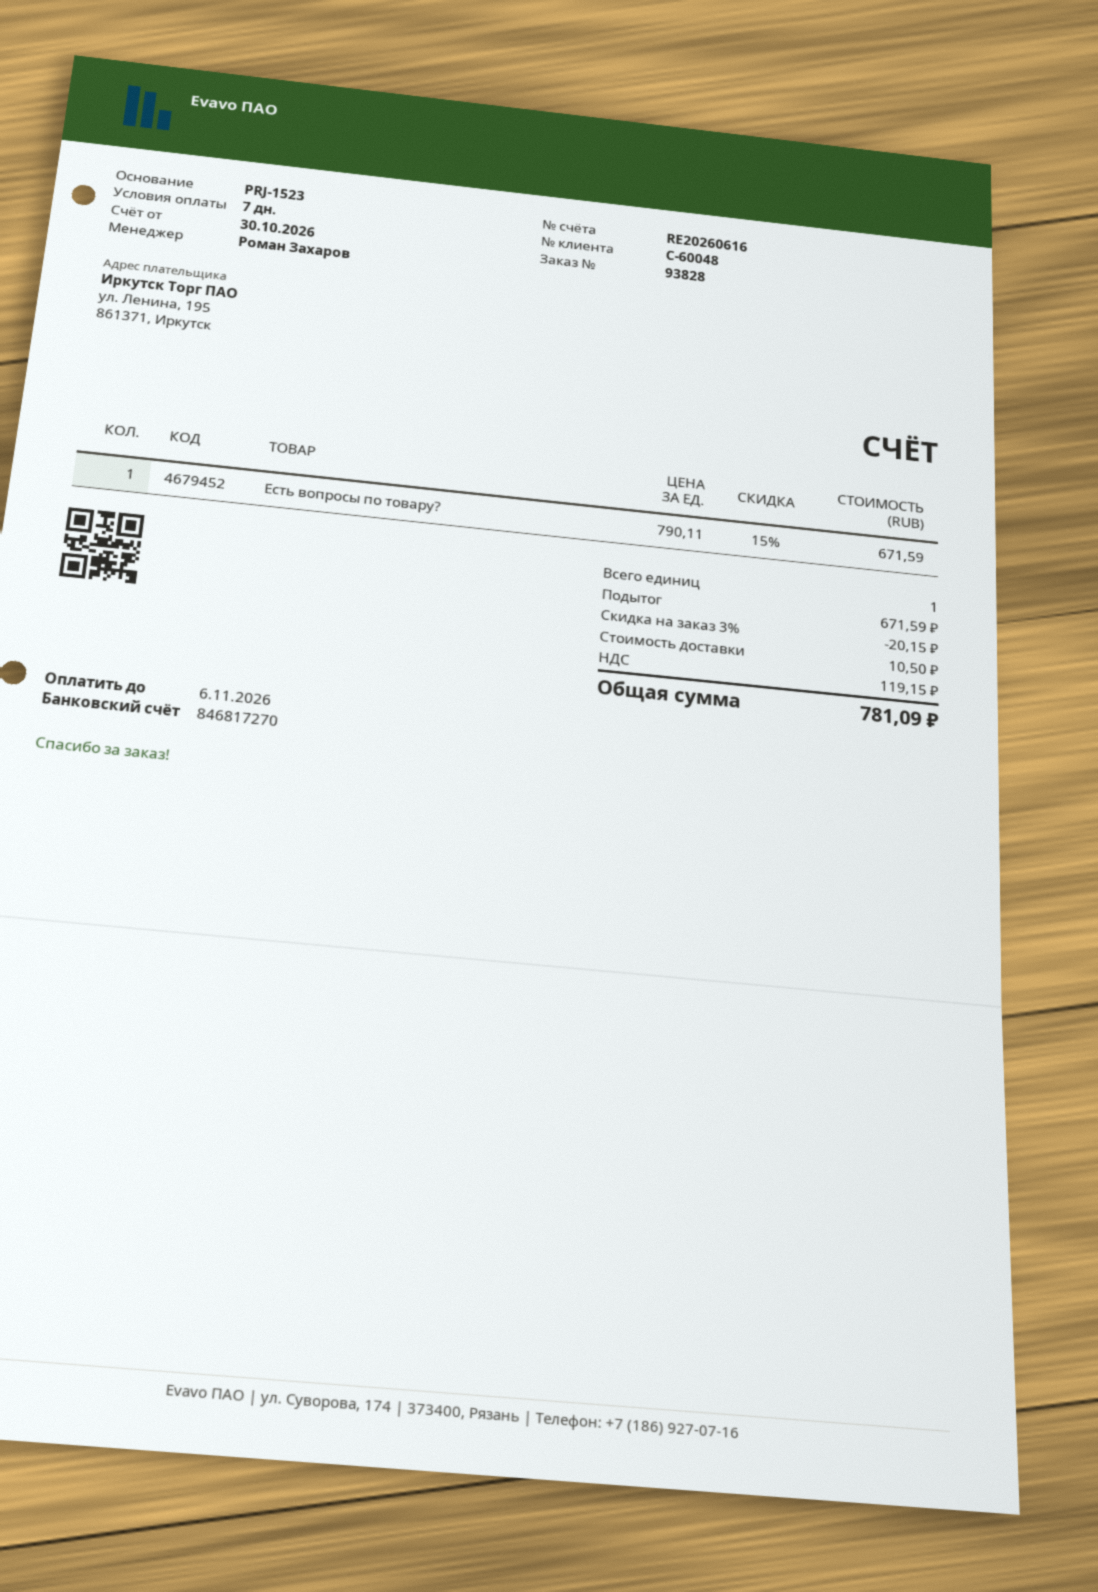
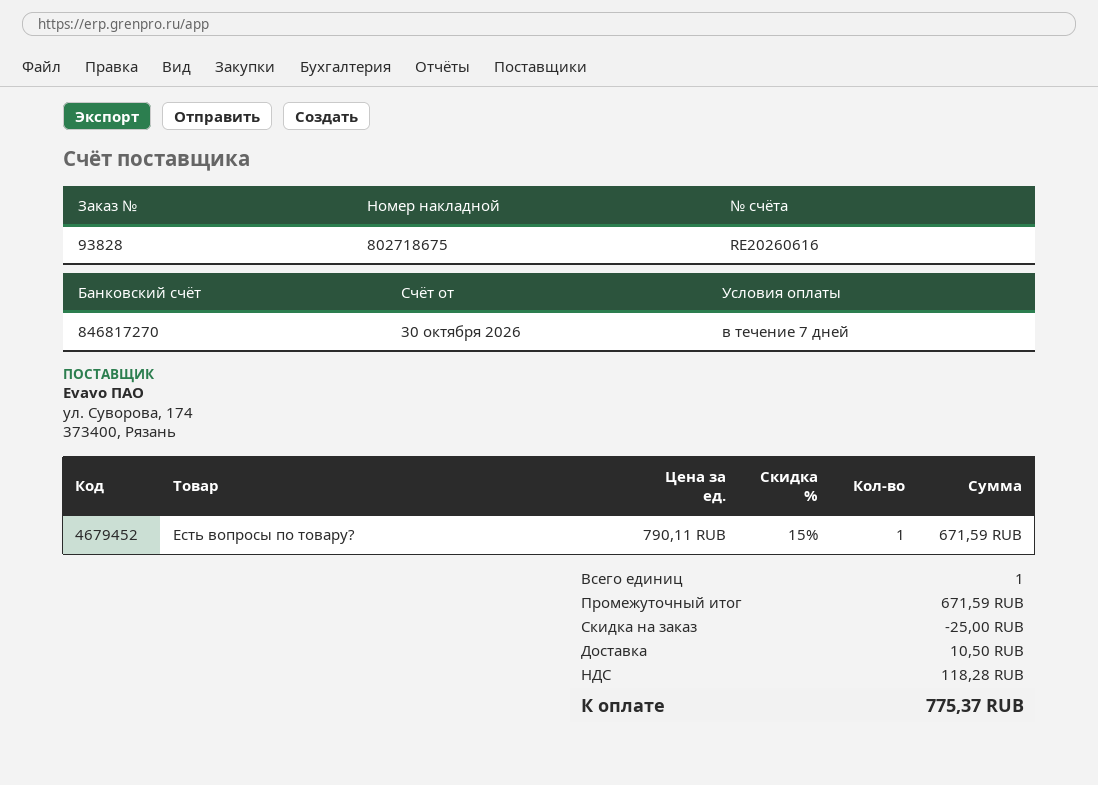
discount: 20.15 -> 25.00
tax: 119.15 -> 118.28
total: 781.09 -> 775.37

